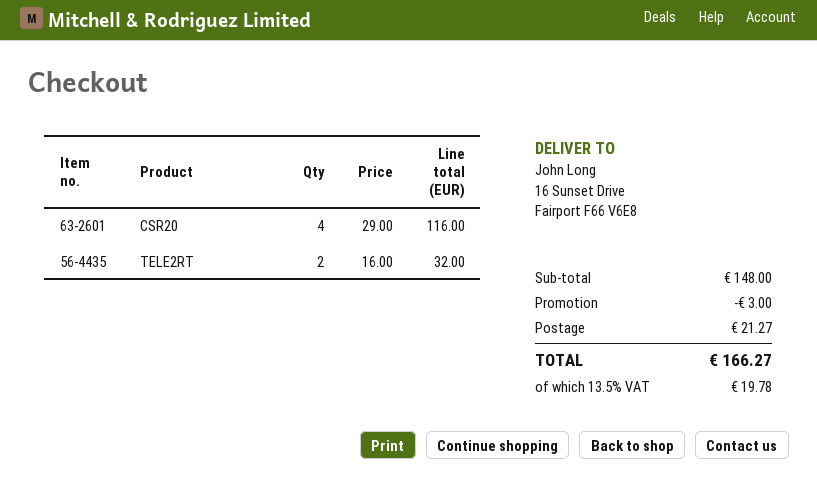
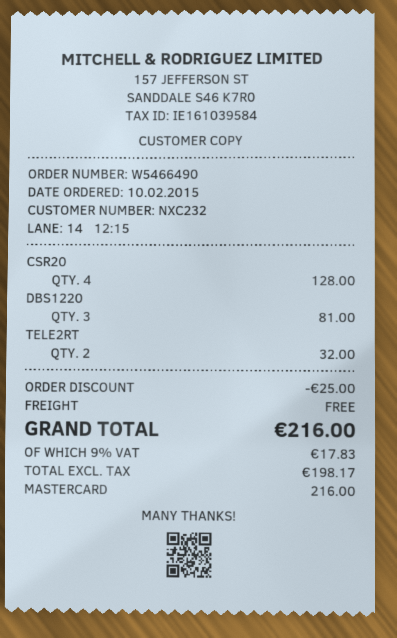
CSR20: 4 for 116.00 -> 4 for 128.00
DBS1220: none -> 3 for 81.00
discount: 3.00 -> 25.00
shipping: 21.27 -> 0.00
tax: 13.5% = 19.78 -> 9% = 17.83
total: 166.27 -> 216.00

